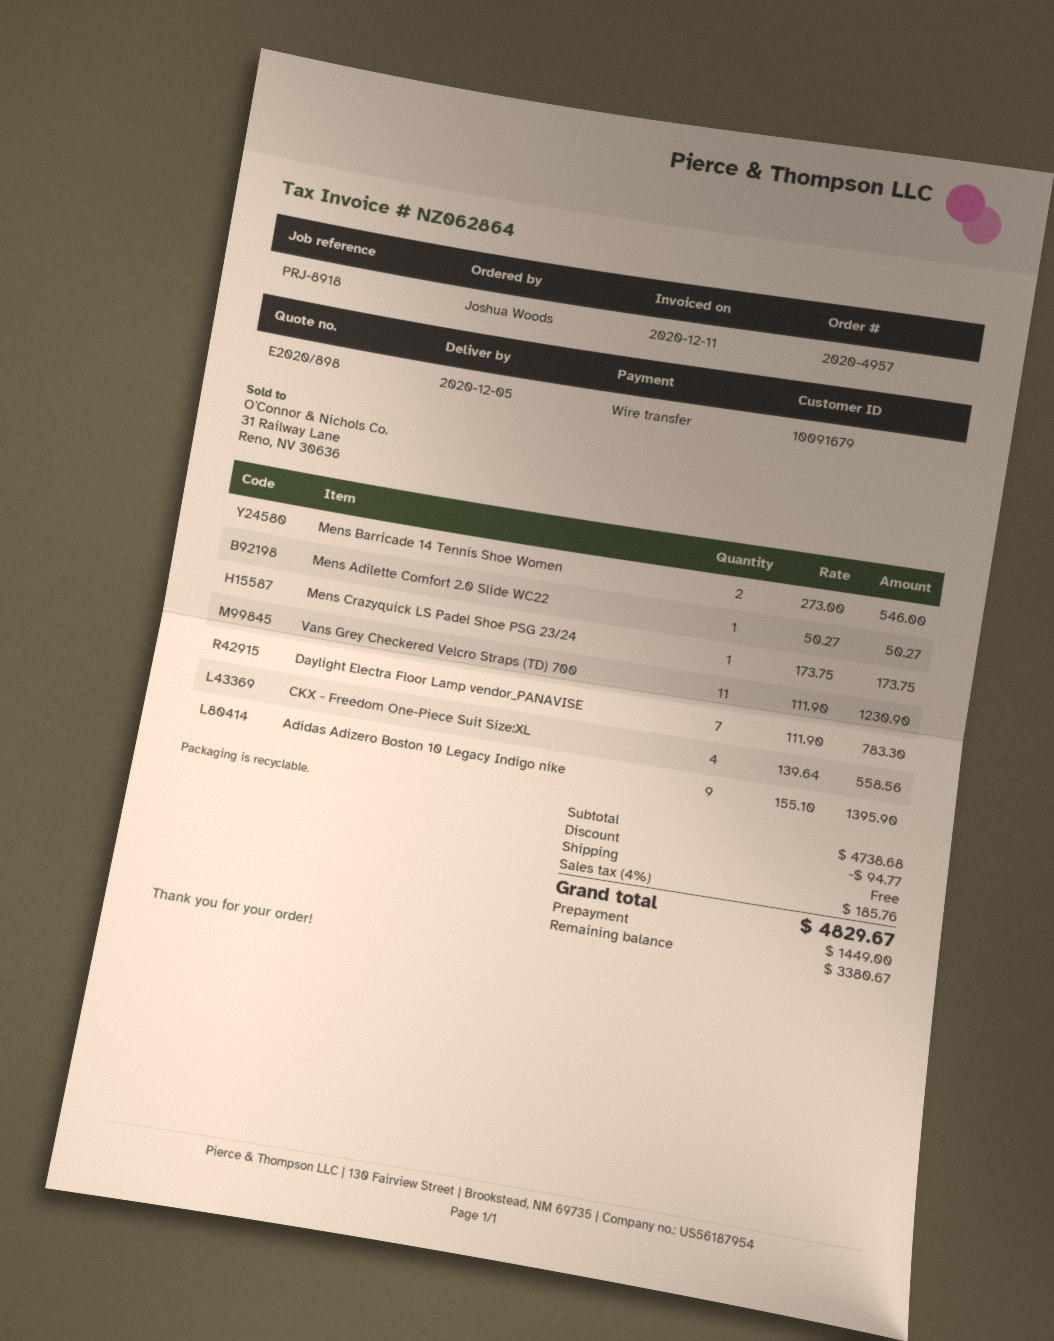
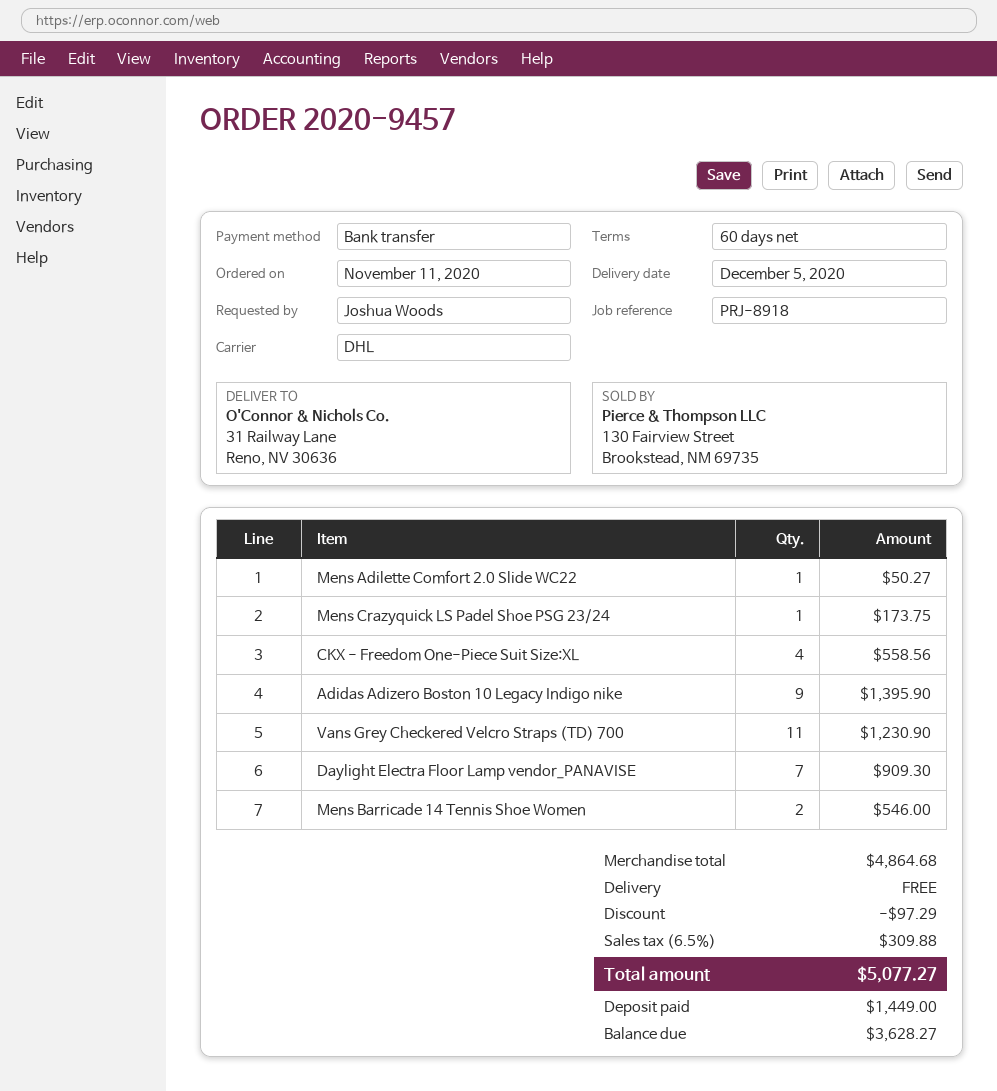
order number: 2020-4957 -> 2020-9457
Daylight Electra Floor Lamp vendor_PANAVISE: 7 for 783.30 -> 7 for 909.30
subtotal: 4738.68 -> 4864.68
discount: 94.77 -> 97.29
tax: 4% = 185.76 -> 6.5% = 309.88
total: 4829.67 -> 5077.27
balance: 3380.67 -> 3628.27

